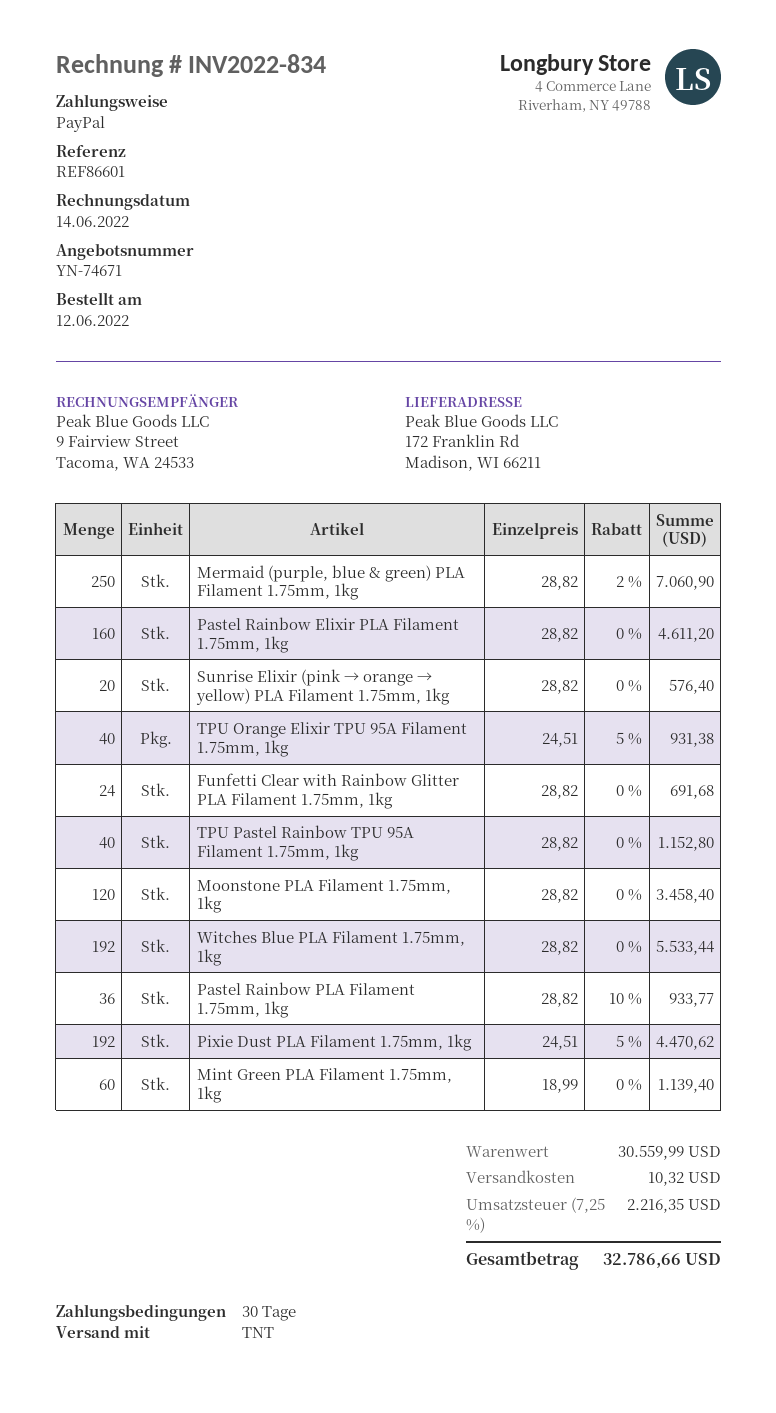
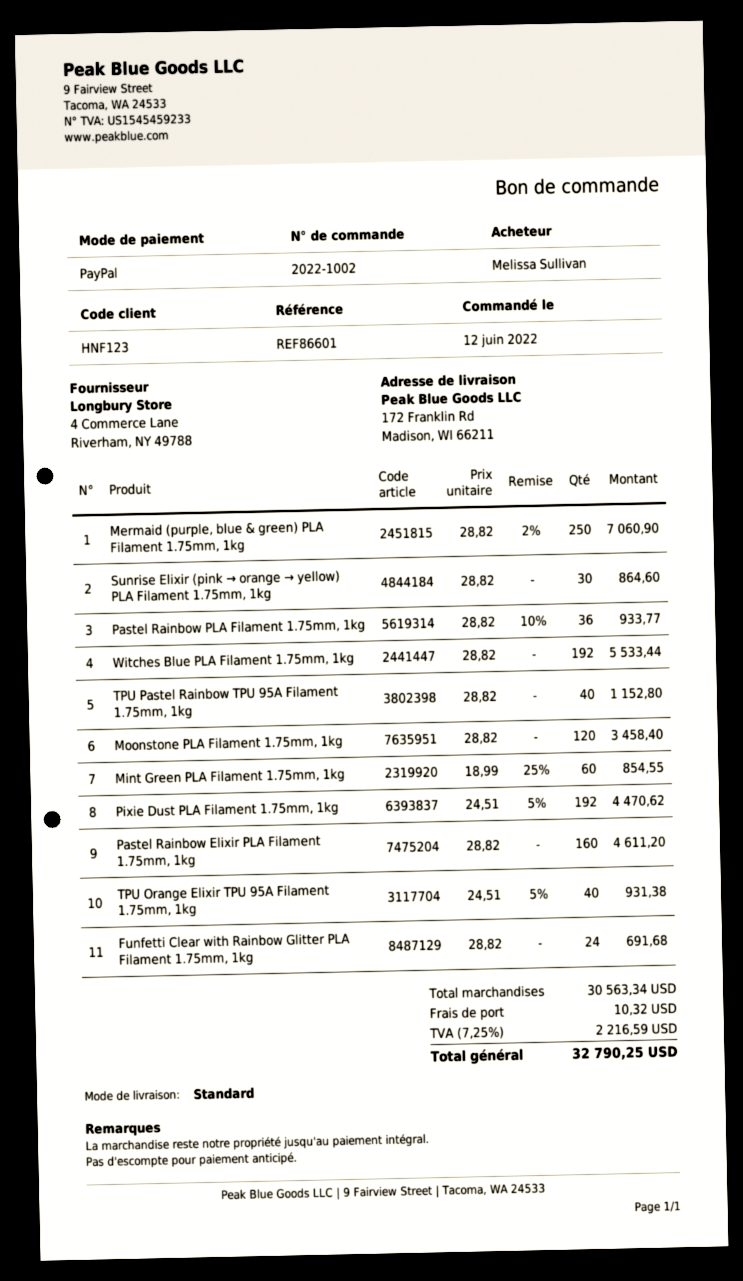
shipping method: TNT -> standard
Sunrise Elixir (pink → orange → yellow) PLA Filament 1.75mm, 1kg: 20 x 28.82 = 576.40 -> 30 x 28.82 = 864.60
Mint Green PLA Filament 1.75mm, 1kg: 60 x 18.99 = 1139.40 -> 60 x 18.99 - 25% = 854.55
subtotal: 30559.99 -> 30563.34
tax: 7.25% = 2216.35 -> 7.25% = 2216.59
total: 32786.66 -> 32790.25

